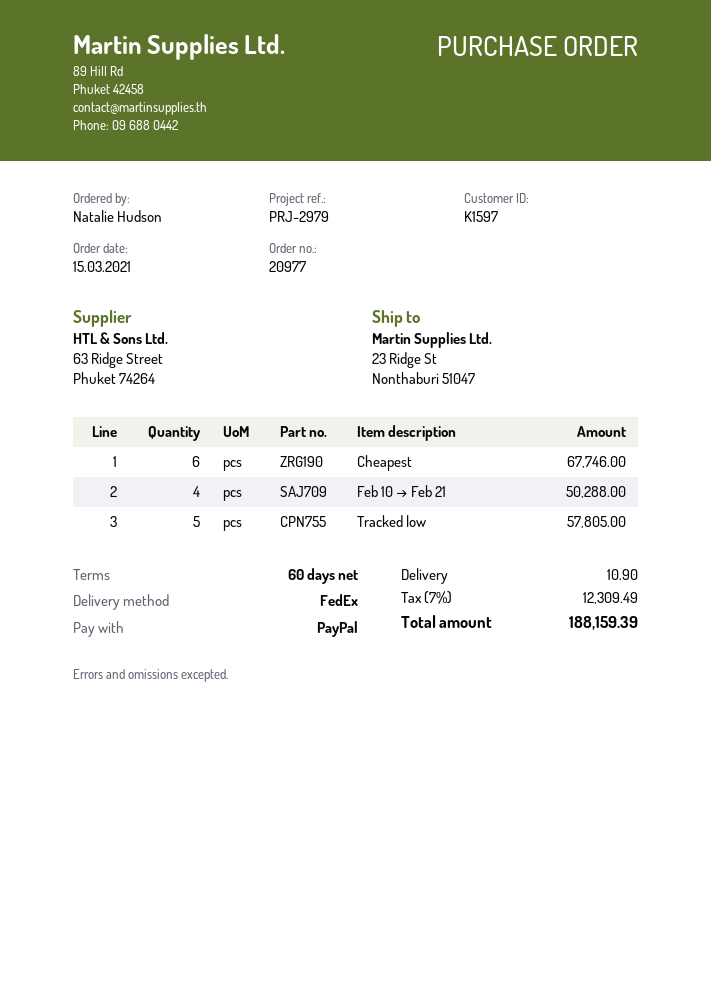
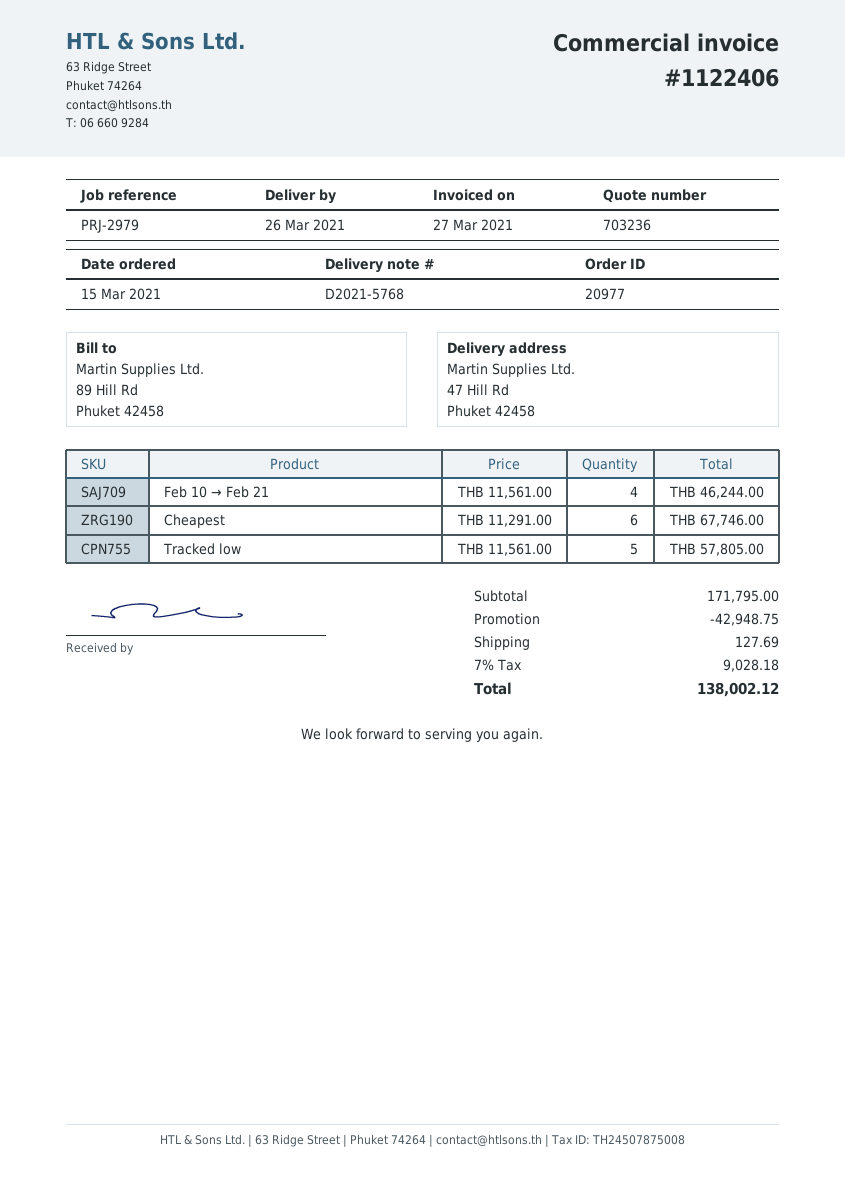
ship to: 23 Ridge St, Nonthaburi 51047 -> 47 Hill Rd, Phuket 42458
Feb 10 → Feb 21: 4 for 50288.00 -> 4 for 46244.00
discount: none -> 42948.75
shipping: 10.90 -> 127.69
tax: 7% = 12309.49 -> 7% = 9028.18
total: 188159.39 -> 138002.12

